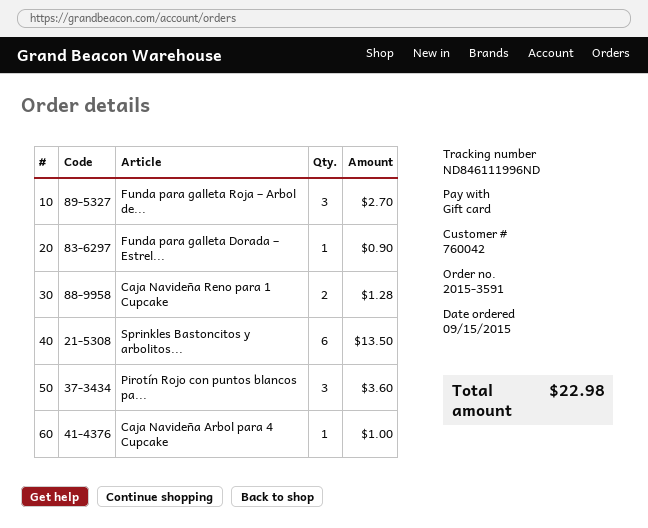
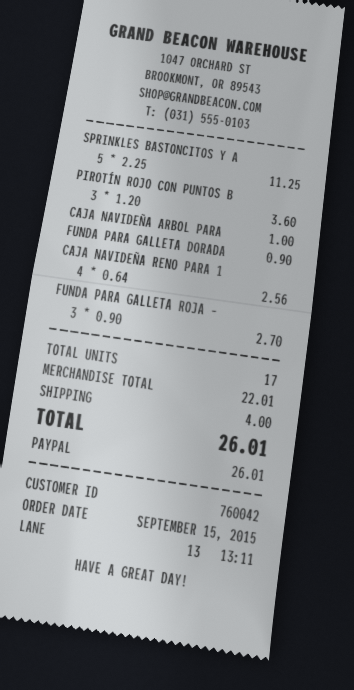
payment method: gift card -> PayPal
Caja Navideña Reno para 1 Cupcake: 2 for 1.28 -> 4 for 2.56
Sprinkles Bastoncitos y arbolitos...: 6 for 13.50 -> 5 for 11.25
shipping: none -> 4.00
total: 22.98 -> 26.01

